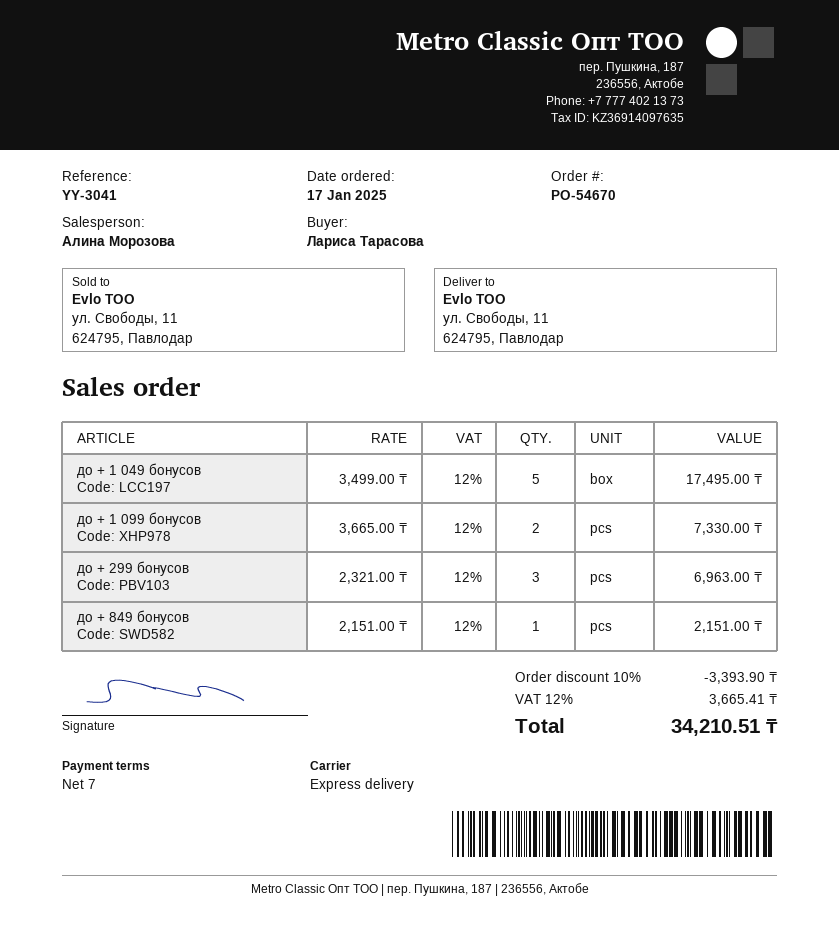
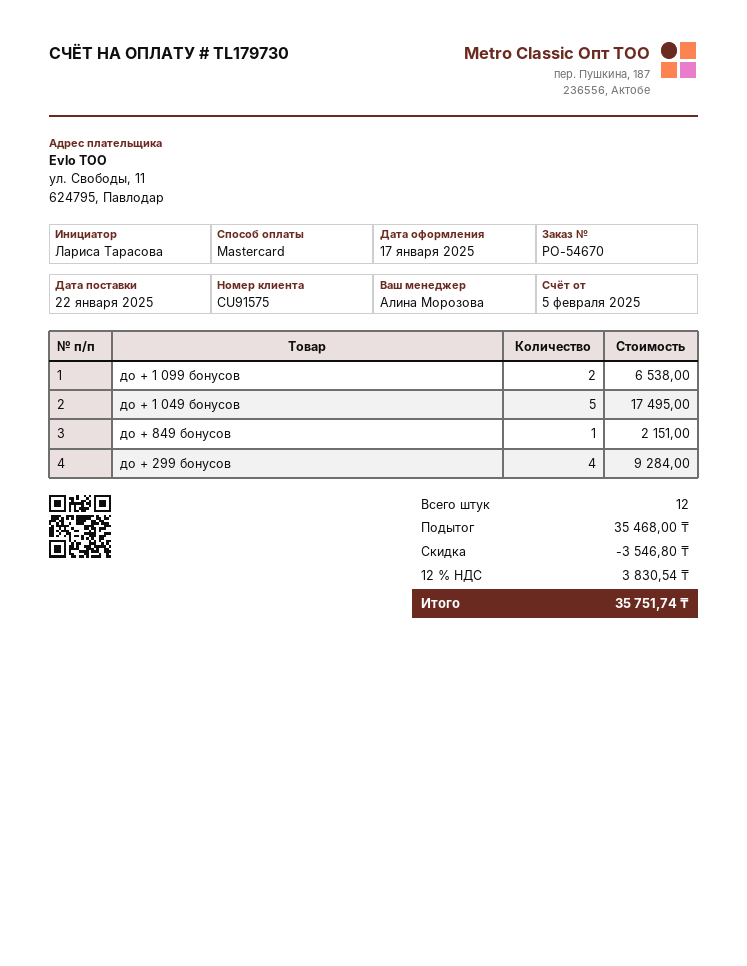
до + 1 099 бонусов: 2 for 7330.00 -> 2 for 6538.00
до + 299 бонусов: 3 for 6963.00 -> 4 for 9284.00
discount: 3393.90 -> 3546.80
tax: 12% = 3665.41 -> 12% = 3830.54
total: 34210.51 -> 35751.74

